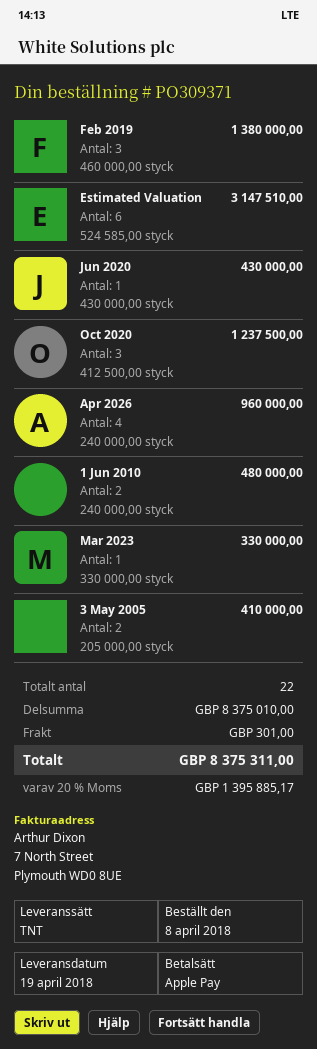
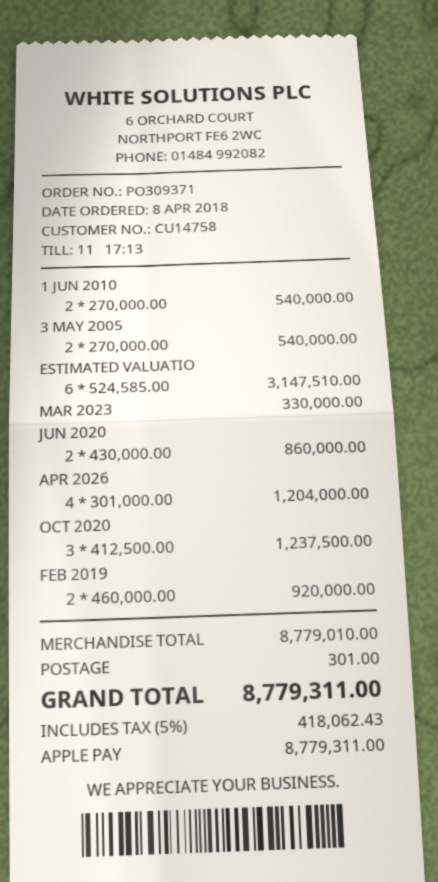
Feb 2019: 3 x 460000.00 = 1380000.00 -> 2 x 460000.00 = 920000.00
Jun 2020: 1 x 430000.00 = 430000.00 -> 2 x 430000.00 = 860000.00
Apr 2026: 4 x 240000.00 = 960000.00 -> 4 x 301000.00 = 1204000.00
1 Jun 2010: 2 x 240000.00 = 480000.00 -> 2 x 270000.00 = 540000.00
3 May 2005: 2 x 205000.00 = 410000.00 -> 2 x 270000.00 = 540000.00
subtotal: 8375010.00 -> 8779010.00
tax: 20% = 1395885.17 -> 5% = 418062.43
total: 8375311.00 -> 8779311.00

